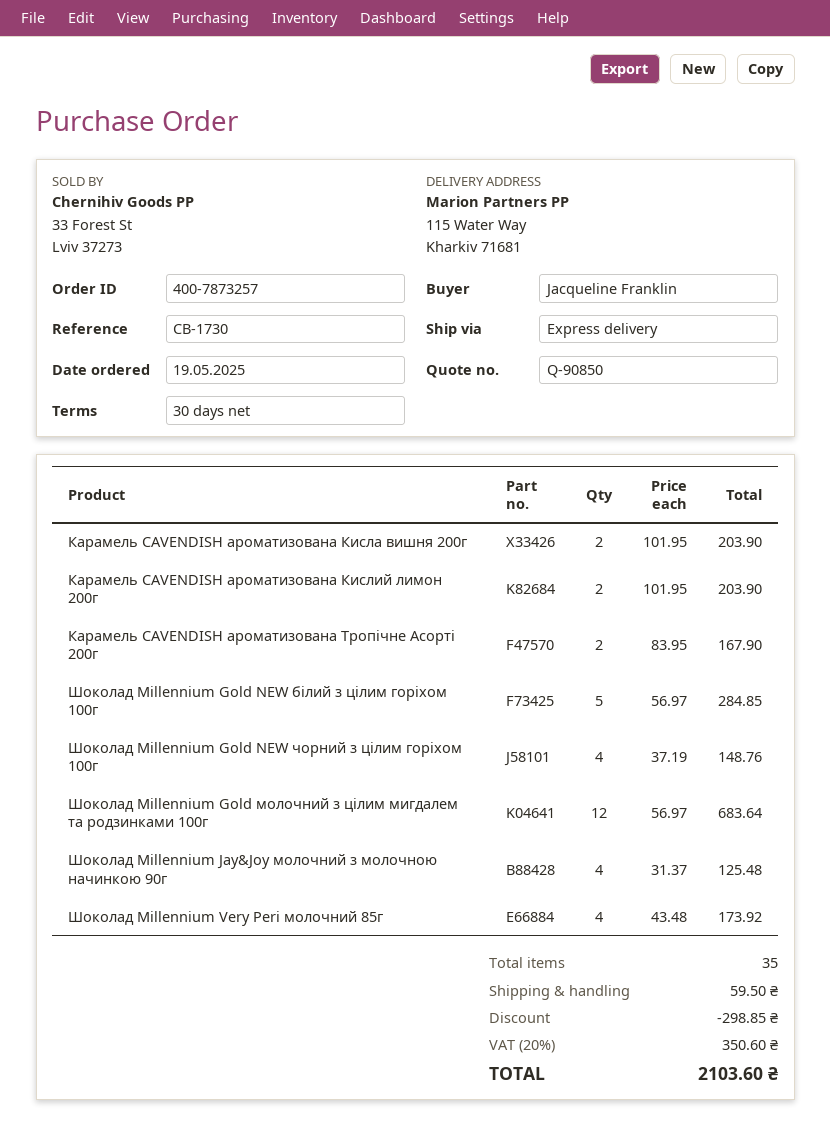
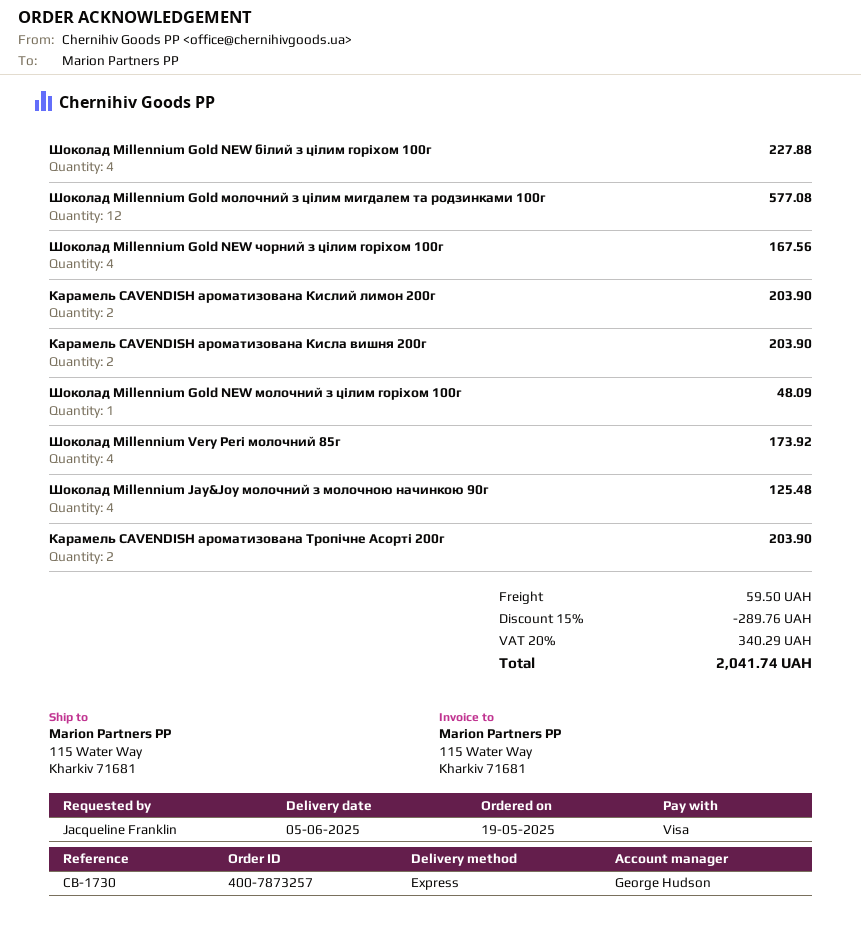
Карамель CAVENDISH ароматизована Тропічне Асорті 200г: 2 for 167.90 -> 2 for 203.90
Шоколад Millennium Gold NEW білий з цілим горіхом 100г: 5 for 284.85 -> 4 for 227.88
Шоколад Millennium Gold NEW чорний з цілим горіхом 100г: 4 for 148.76 -> 4 for 167.56
Шоколад Millennium Gold молочний з цілим мигдалем та родзинками 100г: 12 for 683.64 -> 12 for 577.08
Шоколад Millennium Gold NEW молочний з цілим горіхом 100г: none -> 1 for 48.09
discount: 298.85 -> 289.76
tax: 20% = 350.60 -> 20% = 340.29
total: 2103.60 -> 2041.74

